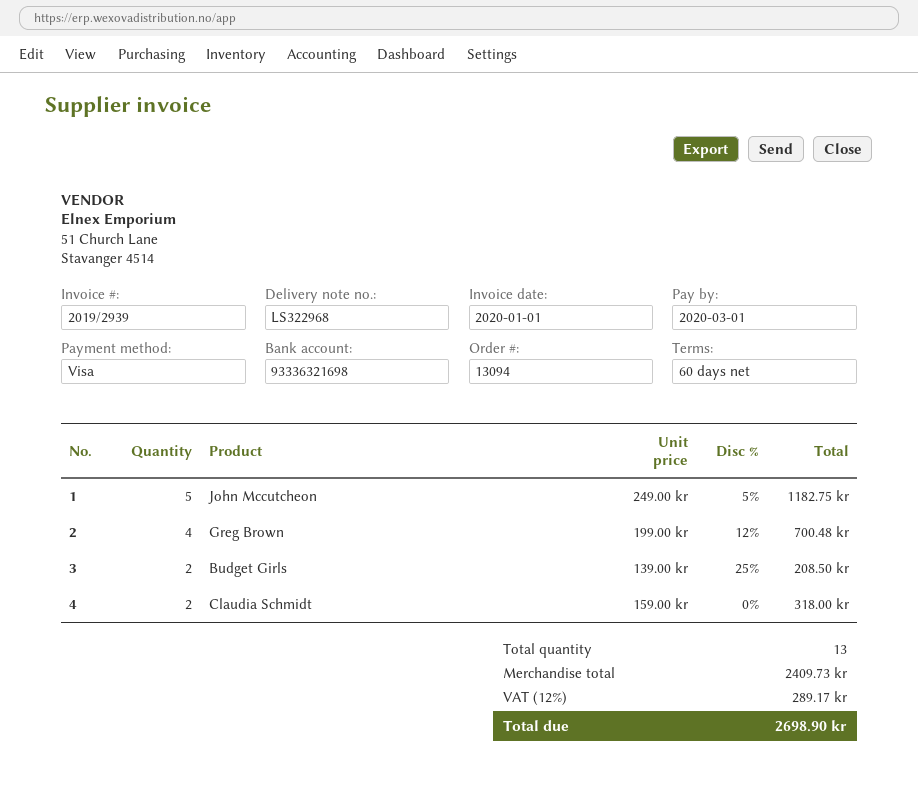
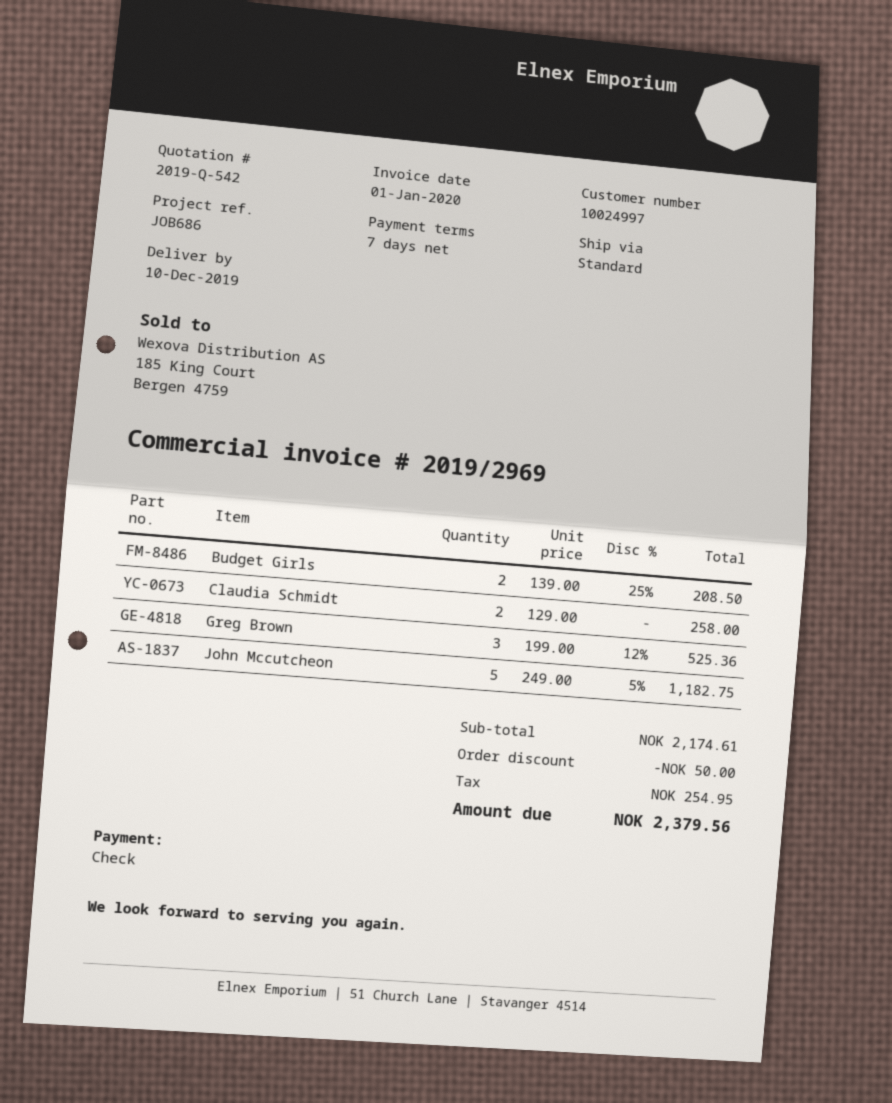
invoice number: 2019/2939 -> 2019/2969
payment terms: 60 days -> 7 days
payment method: Visa -> cheque
Greg Brown: 4 x 199.00 - 12% = 700.48 -> 3 x 199.00 - 12% = 525.36
Claudia Schmidt: 2 x 159.00 = 318.00 -> 2 x 129.00 = 258.00
subtotal: 2409.73 -> 2174.61
discount: none -> 50.00
tax: 289.17 -> 254.95
total: 2698.90 -> 2379.56

